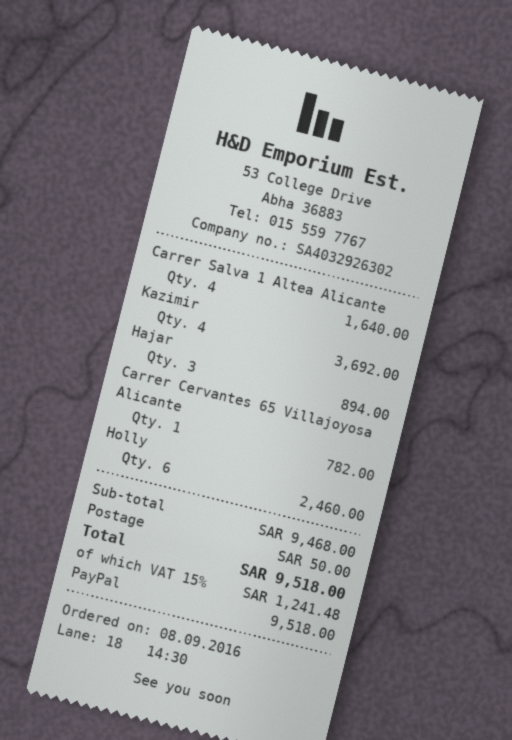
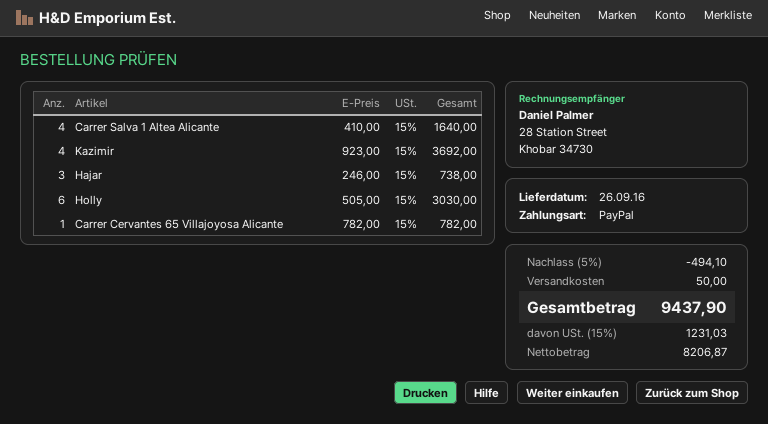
Hajar: 3 for 894.00 -> 3 for 738.00
Holly: 6 for 2460.00 -> 6 for 3030.00
discount: none -> 5% = 494.10
tax: 15% = 1241.48 -> 15% = 1231.03
total: 9518.00 -> 9437.90

